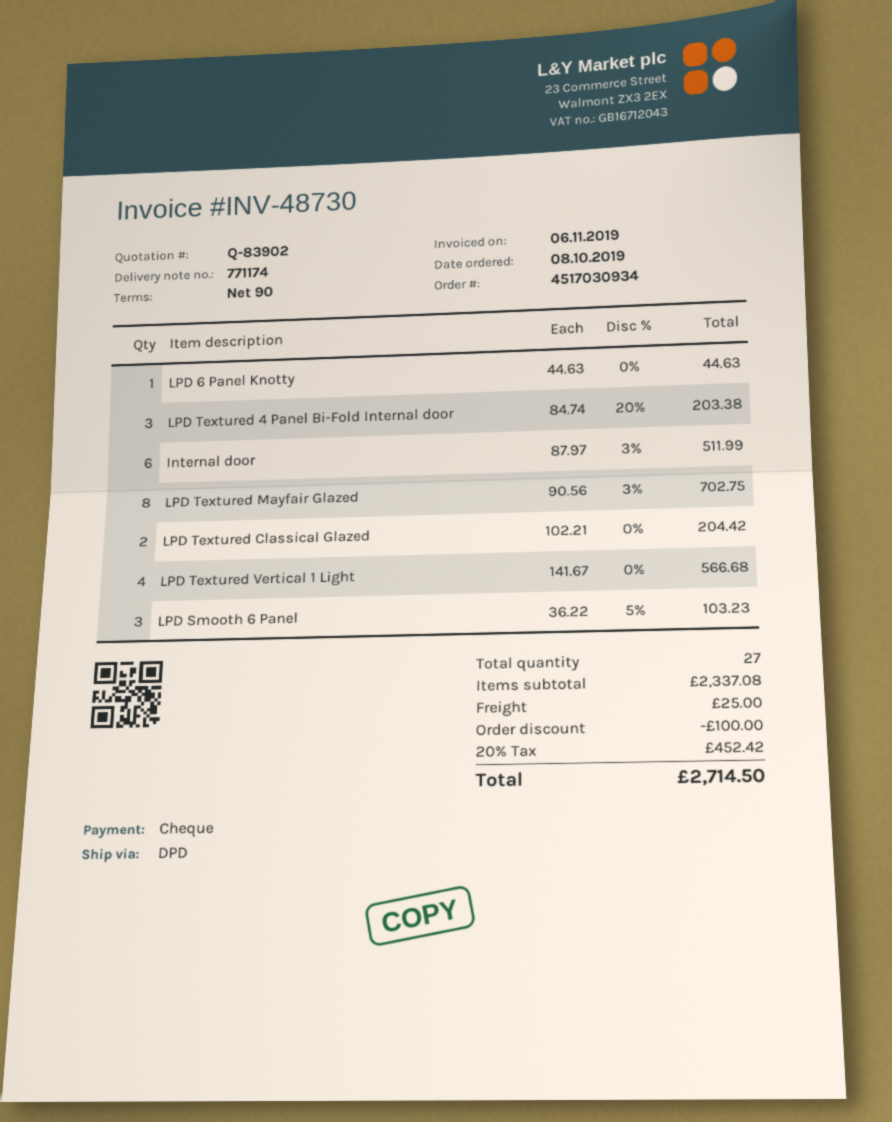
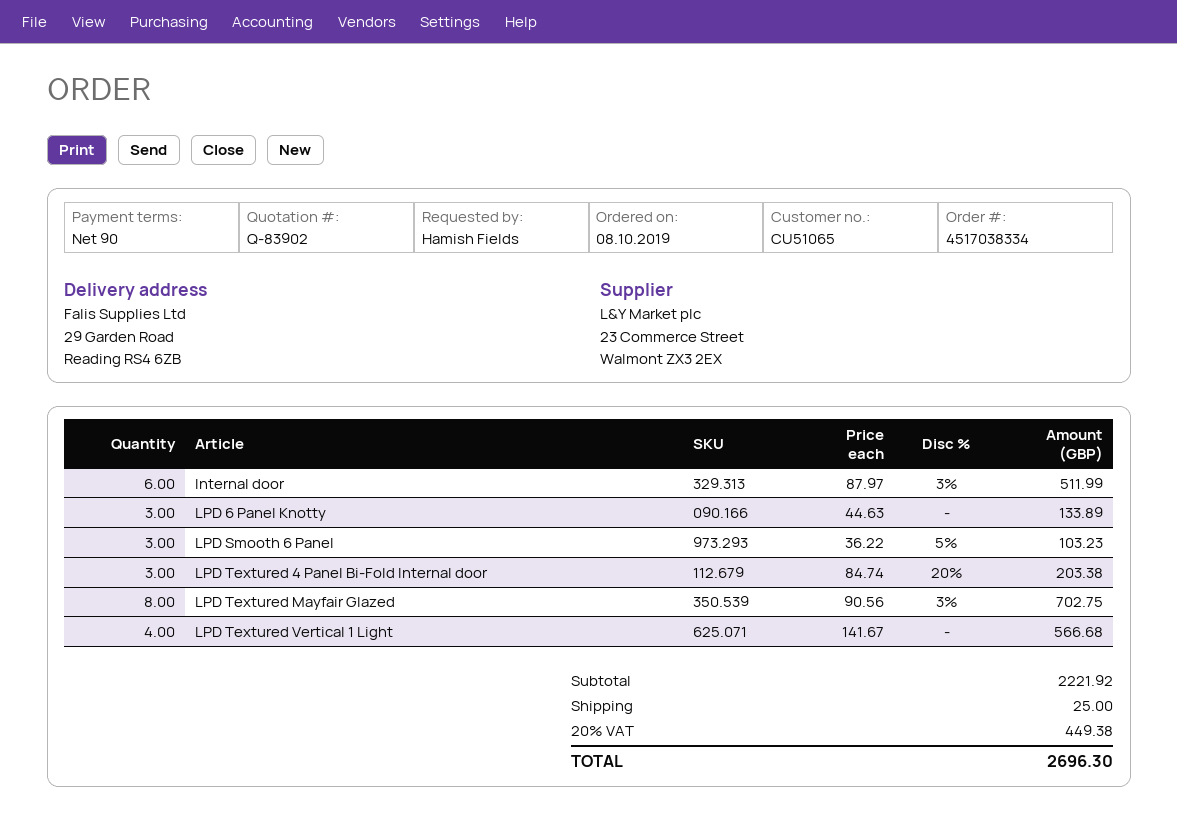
order number: 4517030934 -> 4517038334
LPD 6 Panel Knotty: 1 x 44.63 = 44.63 -> 3 x 44.63 = 133.89
LPD Textured Classical Glazed: 2 x 102.21 = 204.42 -> none
subtotal: 2337.08 -> 2221.92
discount: 100.00 -> none
tax: 20% = 452.42 -> 20% = 449.38
total: 2714.50 -> 2696.30

